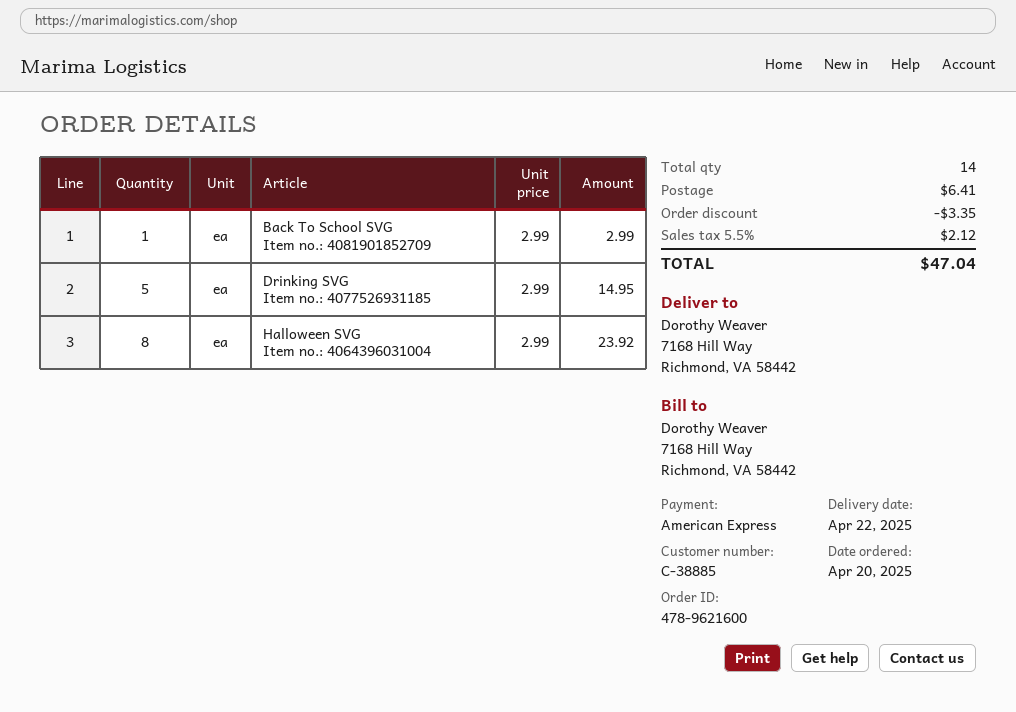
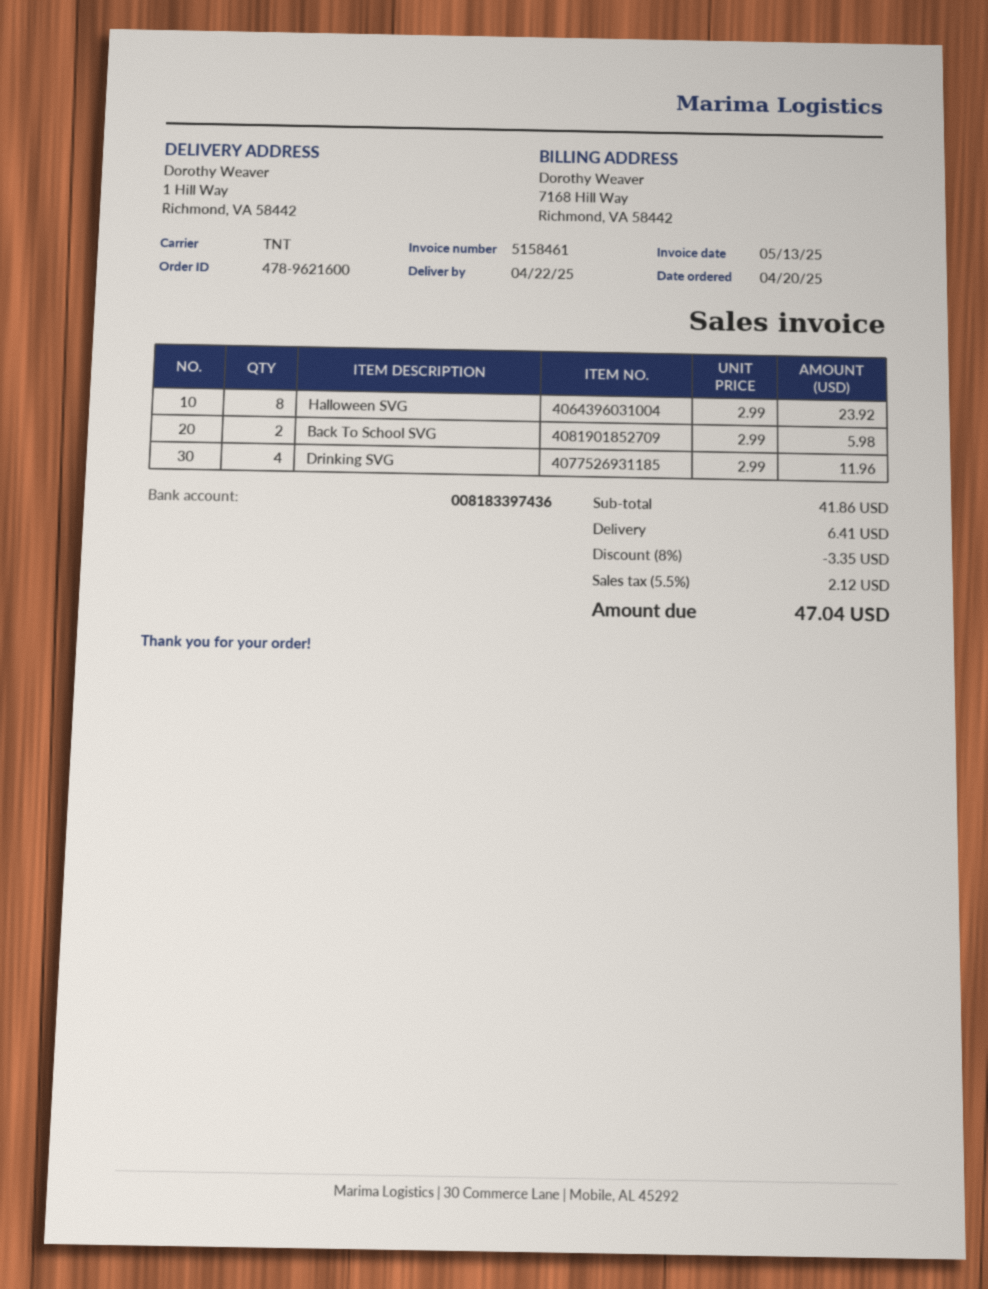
ship to: 7168 Hill Way, Richmond, VA 58442 -> 1 Hill Way, Richmond, VA 58442
Back To School SVG: 1 x 2.99 = 2.99 -> 2 x 2.99 = 5.98
Drinking SVG: 5 x 2.99 = 14.95 -> 4 x 2.99 = 11.96

